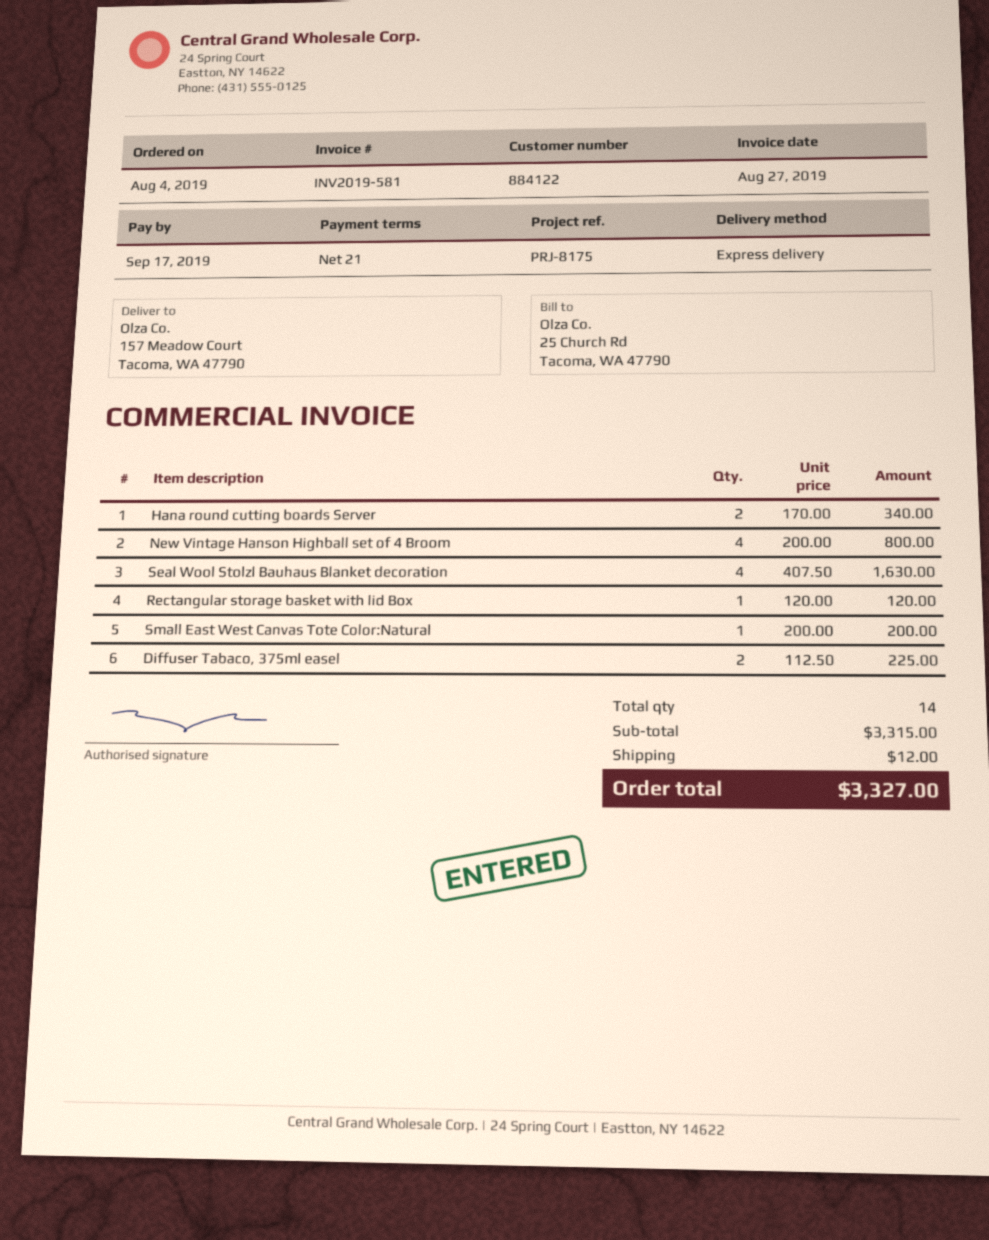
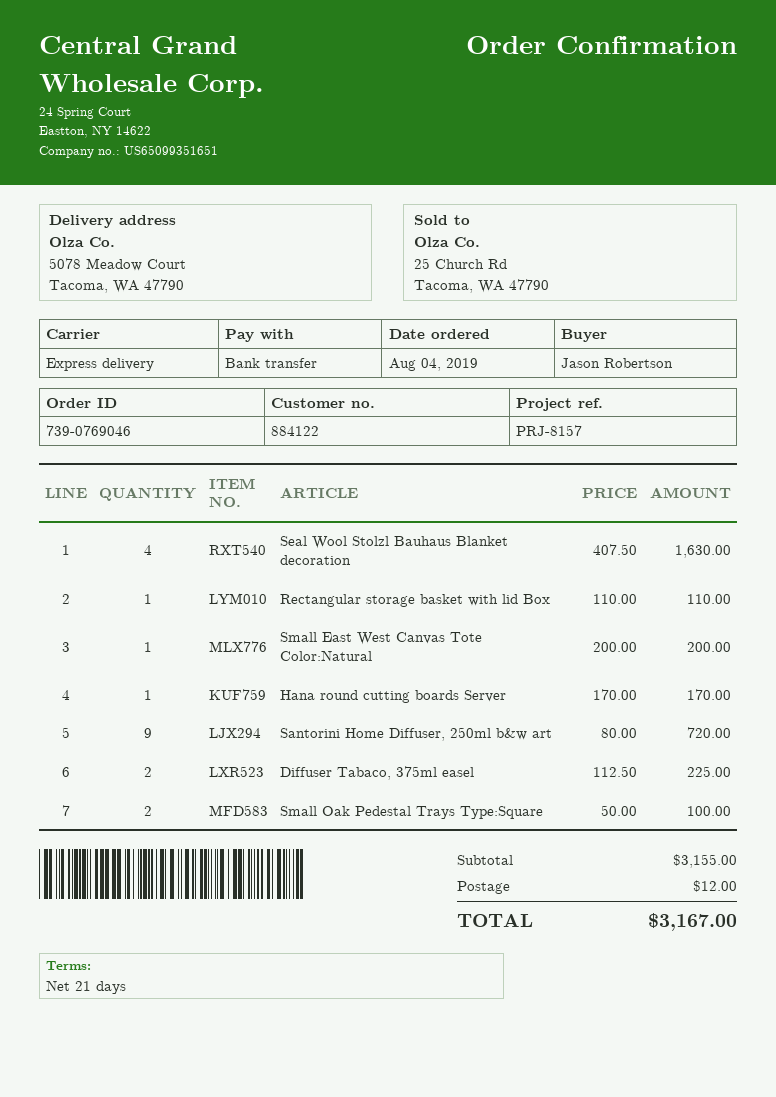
reference: PRJ-8175 -> PRJ-8157
ship to: 157 Meadow Court, Tacoma, WA 47790 -> 5078 Meadow Court, Tacoma, WA 47790
Hana round cutting boards Server: 2 x 170.00 = 340.00 -> 1 x 170.00 = 170.00
New Vintage Hanson Highball set of 4 Broom: 4 x 200.00 = 800.00 -> none
Rectangular storage basket with lid Box: 1 x 120.00 = 120.00 -> 1 x 110.00 = 110.00
Santorini Home Diffuser, 250ml b&w art: none -> 9 x 80.00 = 720.00
Small Oak Pedestal Trays Type:Square: none -> 2 x 50.00 = 100.00
subtotal: 3315.00 -> 3155.00
total: 3327.00 -> 3167.00

